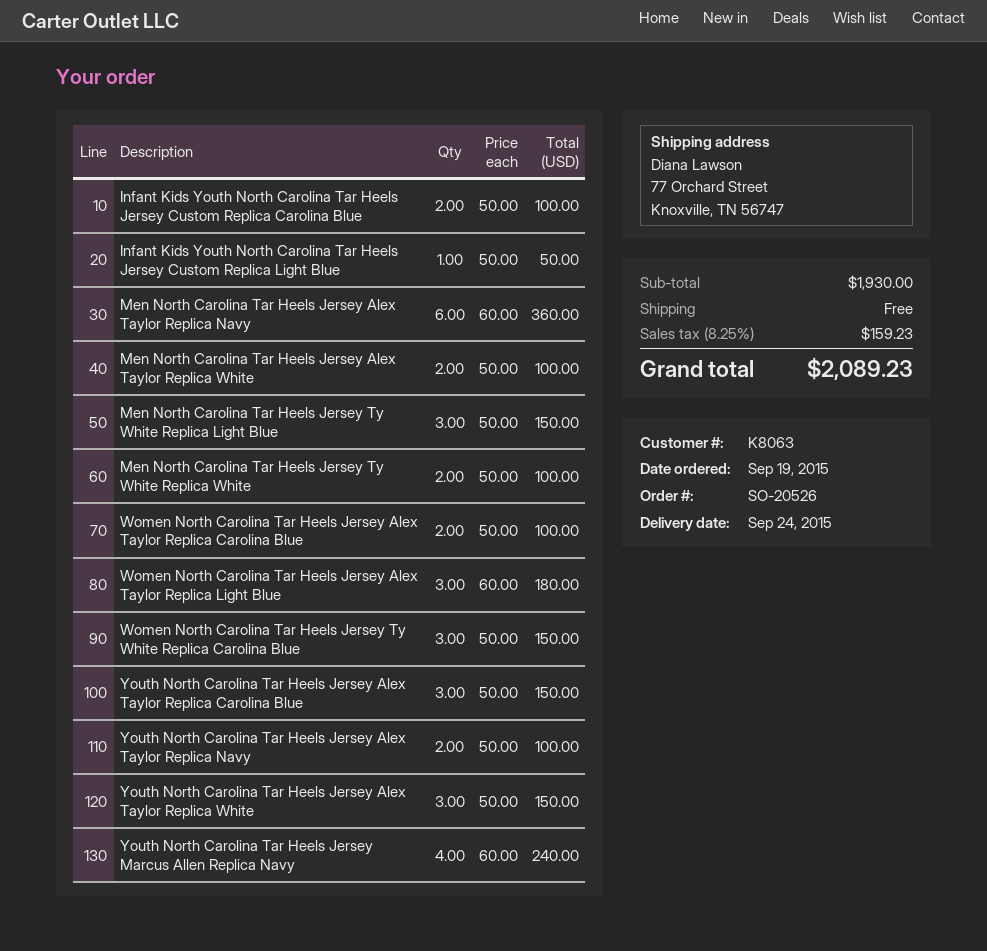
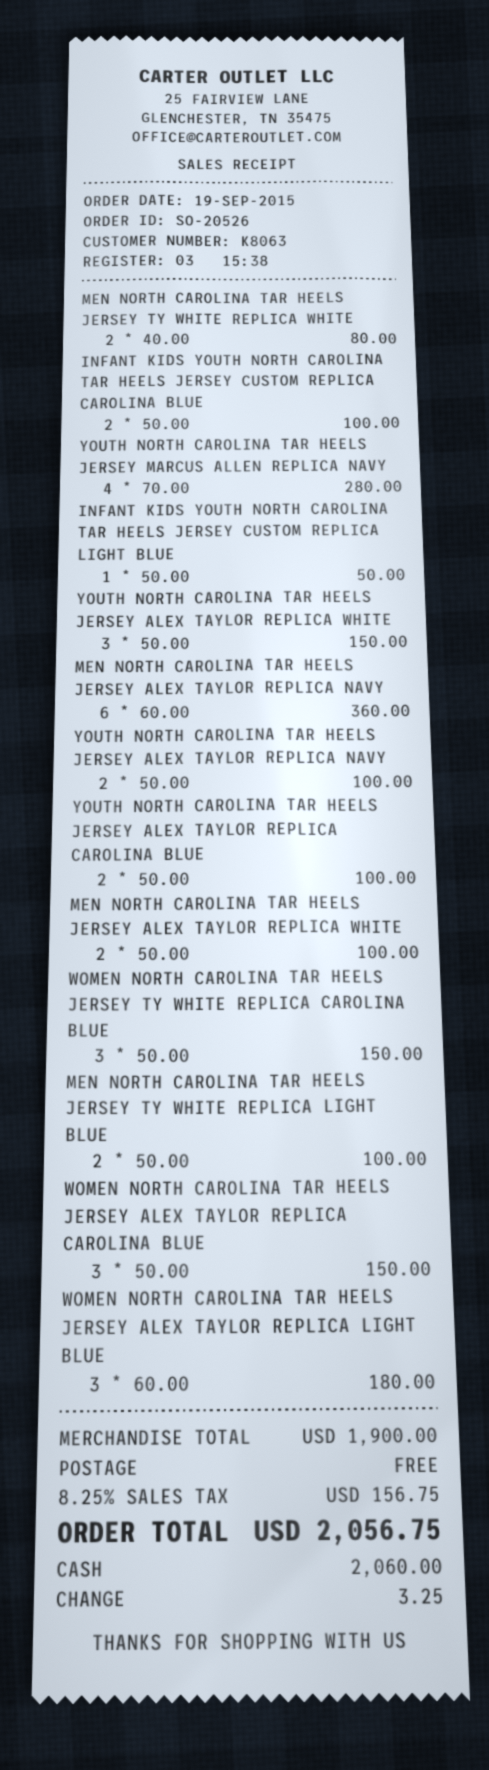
Men North Carolina Tar Heels Jersey Ty White Replica Light Blue: 3 x 50.00 = 150.00 -> 2 x 50.00 = 100.00
Men North Carolina Tar Heels Jersey Ty White Replica White: 2 x 50.00 = 100.00 -> 2 x 40.00 = 80.00
Women North Carolina Tar Heels Jersey Alex Taylor Replica Carolina Blue: 2 x 50.00 = 100.00 -> 3 x 50.00 = 150.00
Youth North Carolina Tar Heels Jersey Alex Taylor Replica Carolina Blue: 3 x 50.00 = 150.00 -> 2 x 50.00 = 100.00
Youth North Carolina Tar Heels Jersey Marcus Allen Replica Navy: 4 x 60.00 = 240.00 -> 4 x 70.00 = 280.00
subtotal: 1930.00 -> 1900.00
tax: 8.25% = 159.23 -> 8.25% = 156.75
total: 2089.23 -> 2056.75

